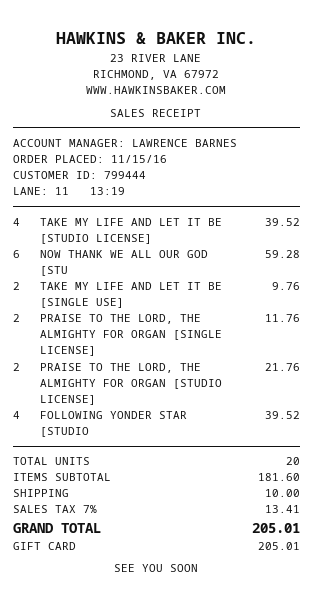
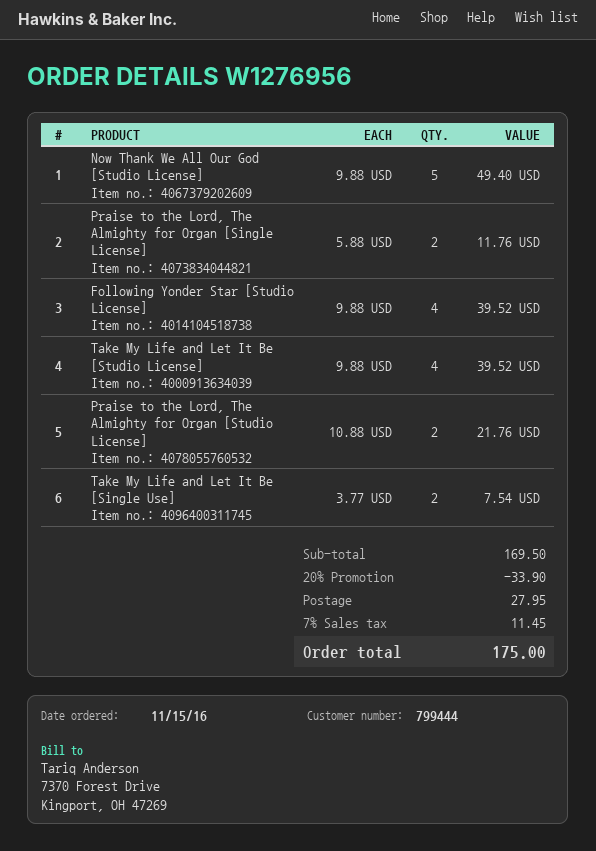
NOW THANK WE ALL OUR GOD [STU: 6 for 59.28 -> 5 for 49.40
TAKE MY LIFE AND LET IT BE [SINGLE USE]: 2 for 9.76 -> 2 for 7.54
subtotal: 181.60 -> 169.50
discount: none -> 20% = 33.90
shipping: 10.00 -> 27.95
tax: 7% = 13.41 -> 7% = 11.45
total: 205.01 -> 175.00

